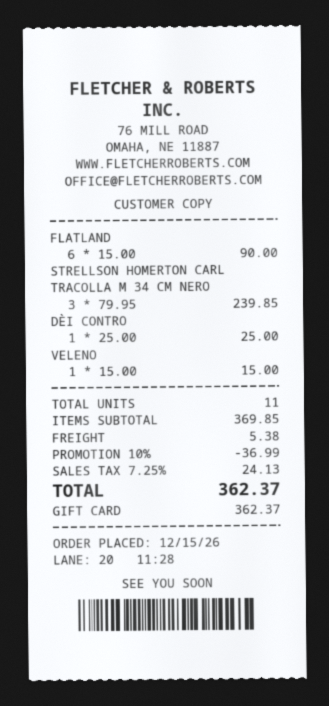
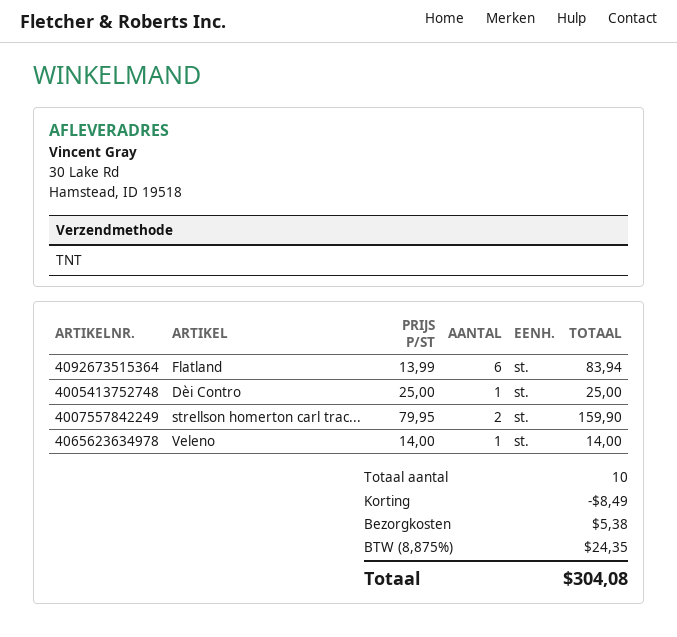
FLATLAND: 6 x 15.00 = 90.00 -> 6 x 13.99 = 83.94
STRELLSON HOMERTON CARL TRACOLLA M 34 CM NERO: 3 x 79.95 = 239.85 -> 2 x 79.95 = 159.90
VELENO: 1 x 15.00 = 15.00 -> 1 x 14.00 = 14.00
total quantity: 11 -> 10
discount: 36.99 -> 8.49
tax: 7.25% = 24.13 -> 8.875% = 24.35
total: 362.37 -> 304.08

